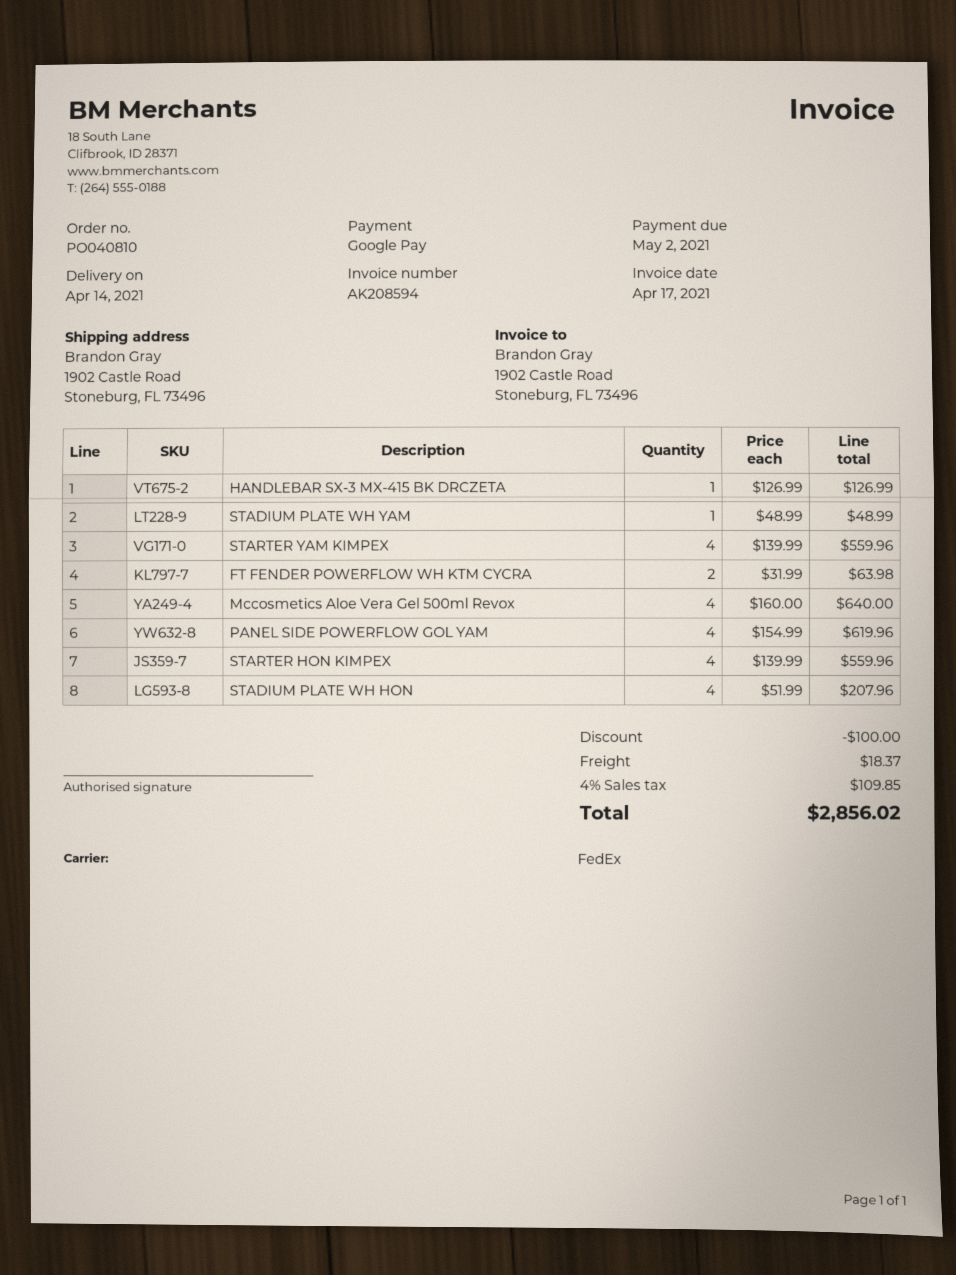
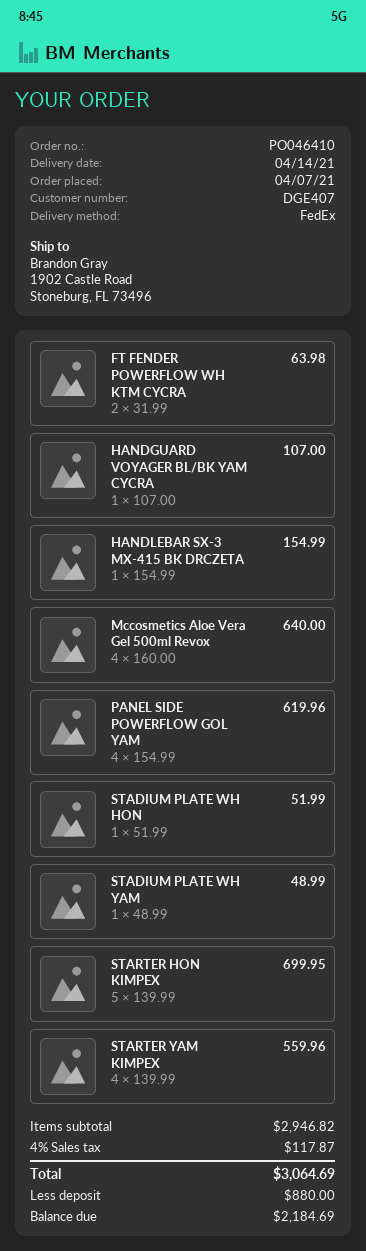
order number: PO040810 -> PO046410
HANDLEBAR SX-3 MX-415 BK DRCZETA: 1 x 126.99 = 126.99 -> 1 x 154.99 = 154.99
STARTER HON KIMPEX: 4 x 139.99 = 559.96 -> 5 x 139.99 = 699.95
STADIUM PLATE WH HON: 4 x 51.99 = 207.96 -> 1 x 51.99 = 51.99
HANDGUARD VOYAGER BL/BK YAM CYCRA: none -> 1 x 107.00 = 107.00
discount: 100.00 -> none
shipping: 18.37 -> none
tax: 4% = 109.85 -> 4% = 117.87
total: 2856.02 -> 3064.69

